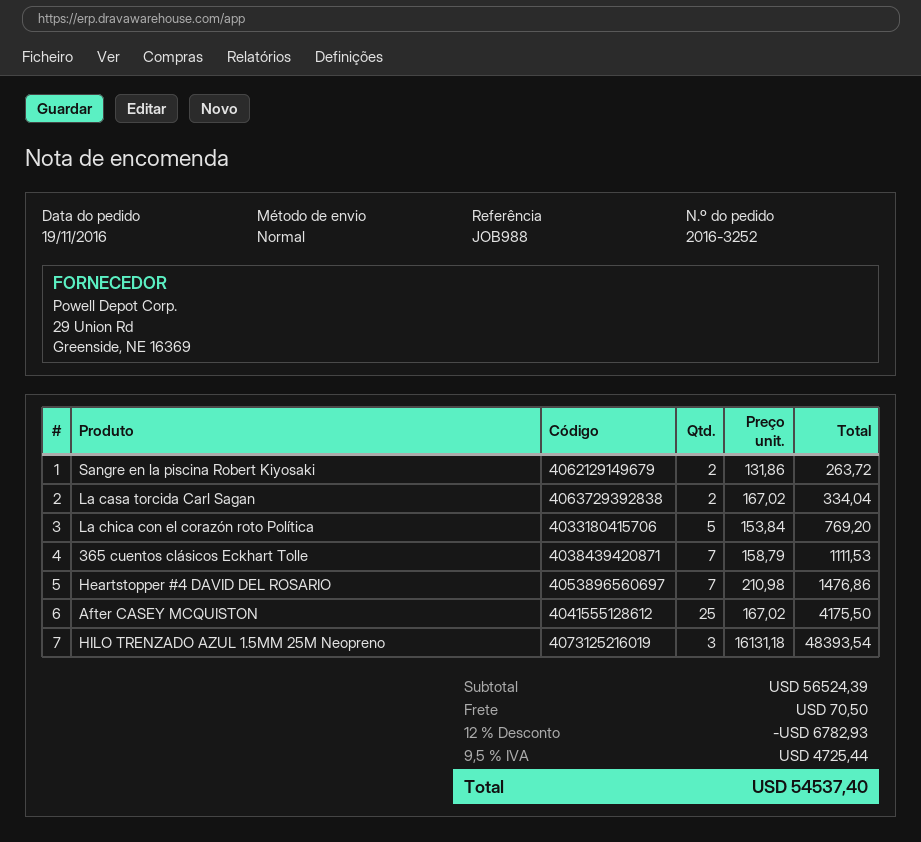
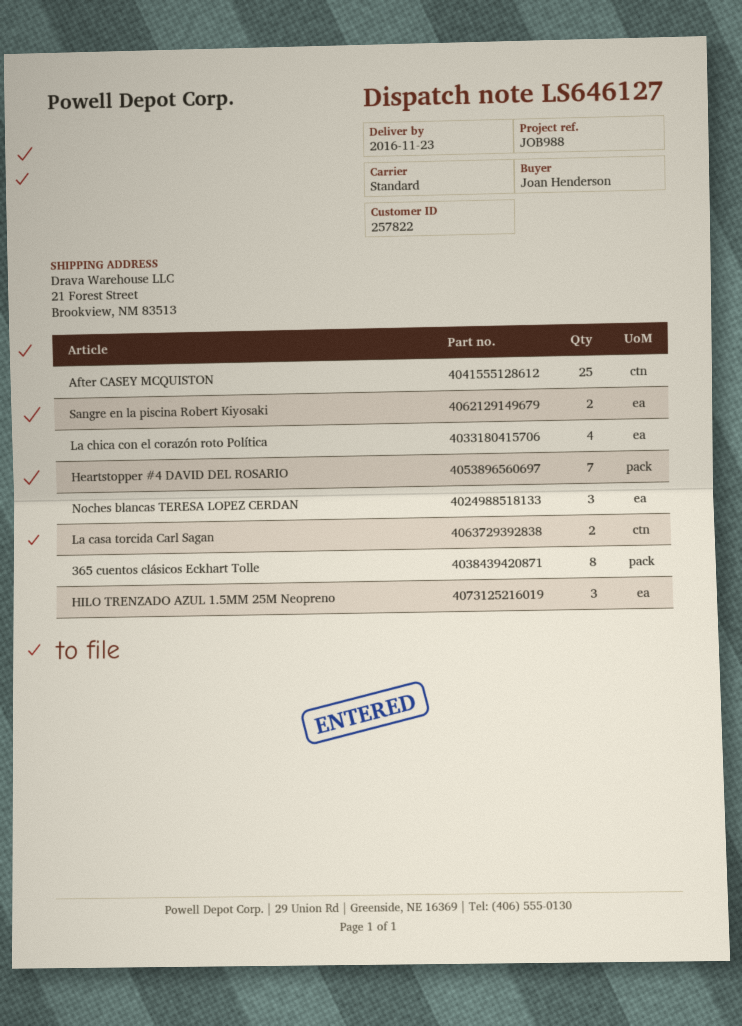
La chica con el corazón roto Política: 5 -> 4
365 cuentos clásicos Eckhart Tolle: 7 -> 8
Noches blancas TERESA LOPEZ CERDAN: none -> 3

